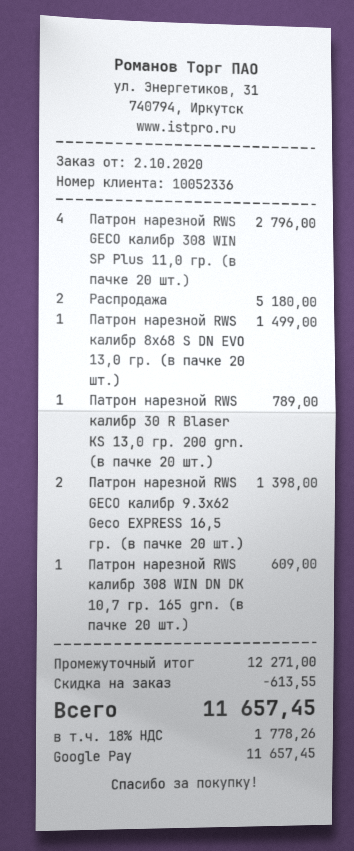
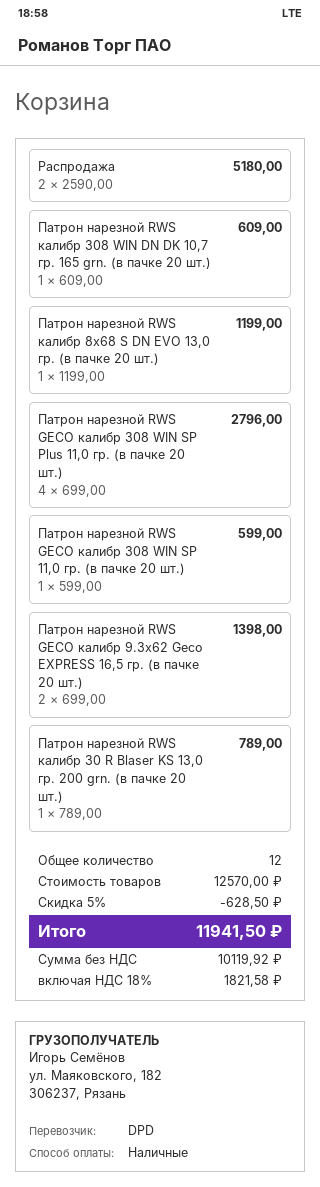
payment method: Google Pay -> cash
Патрон нарезной RWS калибр 8x68 S DN EVO 13,0 гр. (в пачке 20 шт.): 1 for 1499.00 -> 1 for 1199.00
Патрон нарезной RWS GECO калибр 308 WIN SP 11,0 гр. (в пачке 20 шт.): none -> 1 for 599.00
subtotal: 12271.00 -> 12570.00
discount: 613.55 -> 628.50
tax: 18% = 1778.26 -> 18% = 1821.58
total: 11657.45 -> 11941.50

